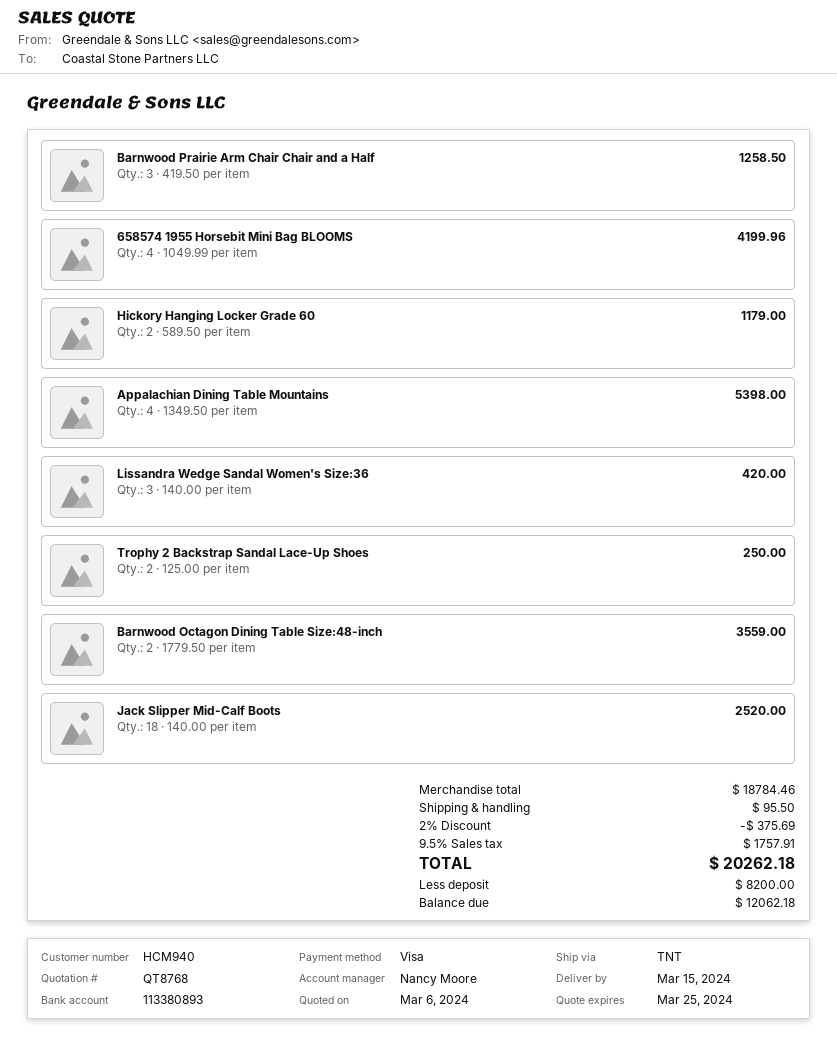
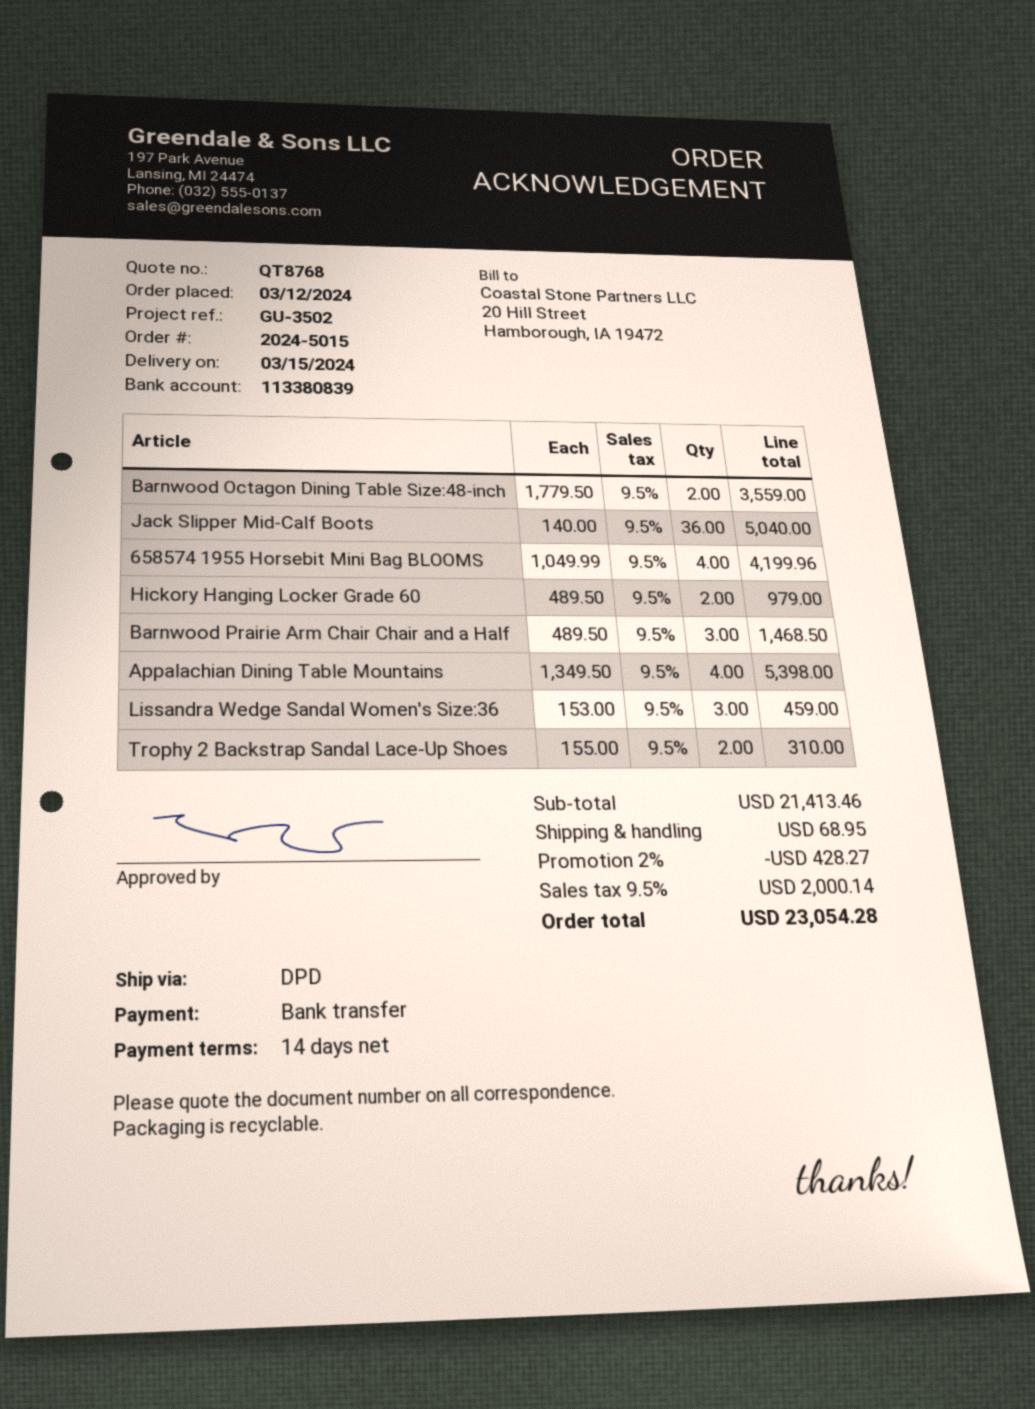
payment method: Visa -> bank transfer
bank account: 113380893 -> 113380839
shipping method: TNT -> DPD
Barnwood Prairie Arm Chair Chair and a Half: 3 x 419.50 = 1258.50 -> 3 x 489.50 = 1468.50
Hickory Hanging Locker Grade 60: 2 x 589.50 = 1179.00 -> 2 x 489.50 = 979.00
Lissandra Wedge Sandal Women's Size:36: 3 x 140.00 = 420.00 -> 3 x 153.00 = 459.00
Trophy 2 Backstrap Sandal Lace-Up Shoes: 2 x 125.00 = 250.00 -> 2 x 155.00 = 310.00
Jack Slipper Mid-Calf Boots: 18 x 140.00 = 2520.00 -> 36 x 140.00 = 5040.00
subtotal: 18784.46 -> 21413.46
discount: 2% = 375.69 -> 2% = 428.27
shipping: 95.50 -> 68.95
tax: 9.5% = 1757.91 -> 9.5% = 2000.14
total: 20262.18 -> 23054.28

